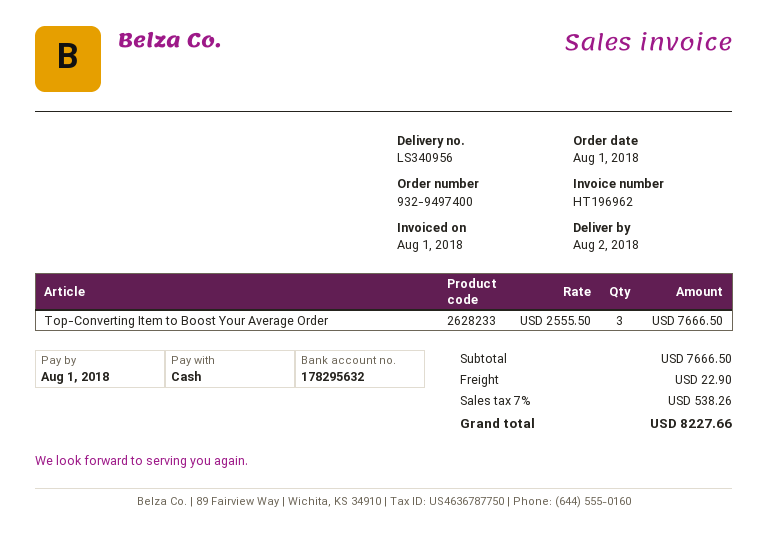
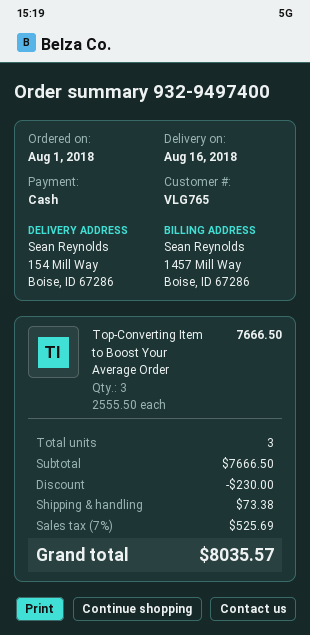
delivery date: 2018-08-02 -> 2018-08-16
discount: none -> 230.00
shipping: 22.90 -> 73.38
tax: 7% = 538.26 -> 7% = 525.69
total: 8227.66 -> 8035.57

